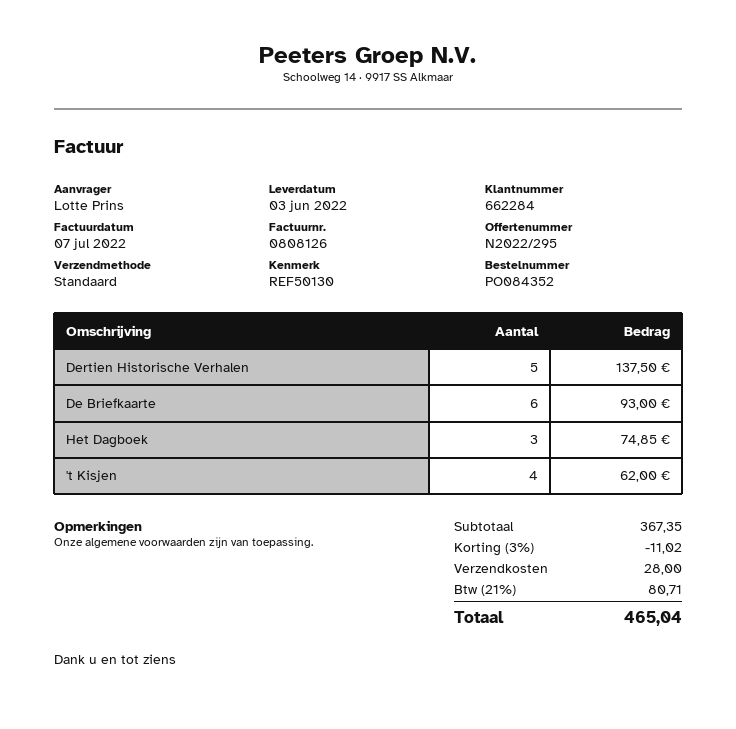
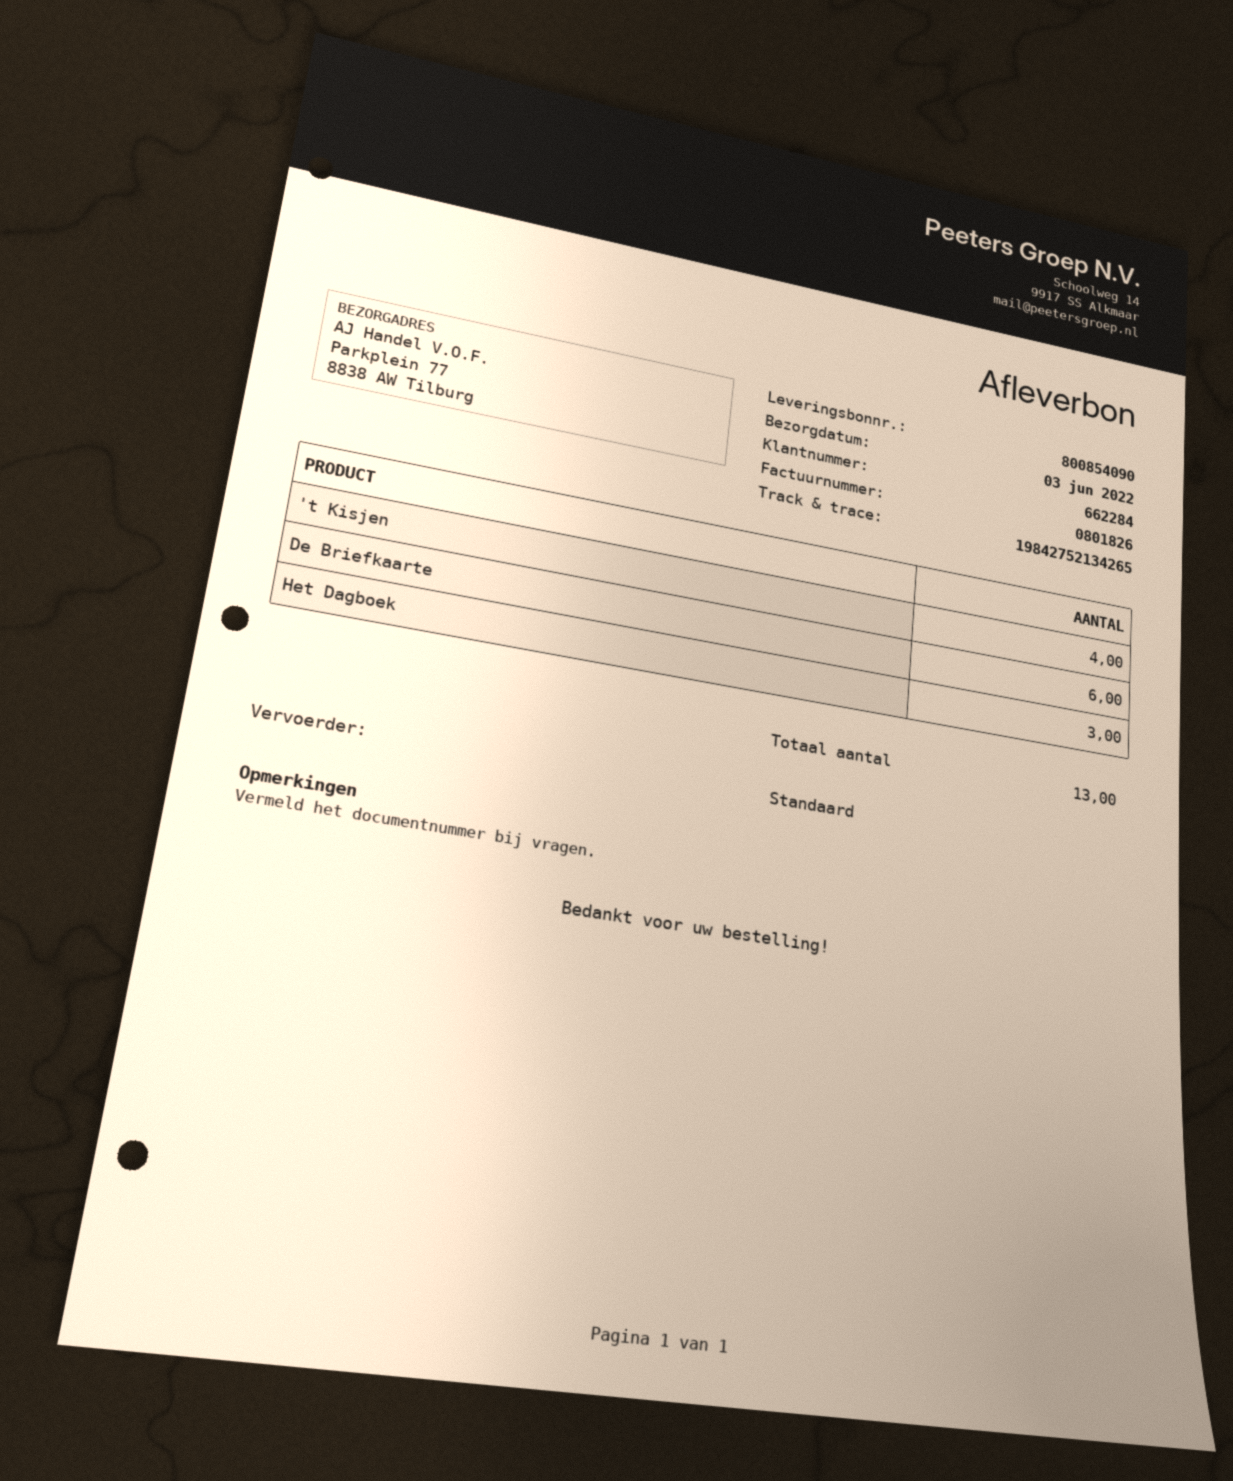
invoice number: 0808126 -> 0801826
Dertien Historische Verhalen: 5 -> none

